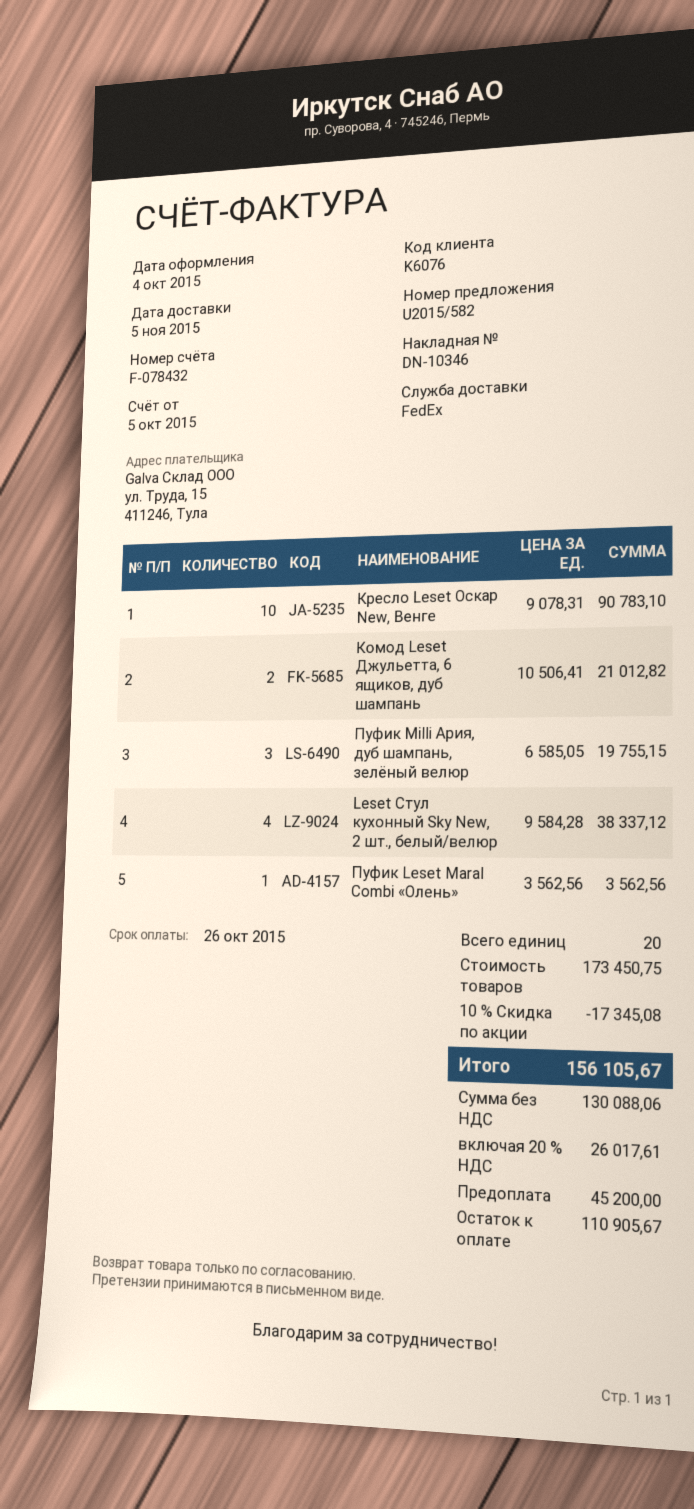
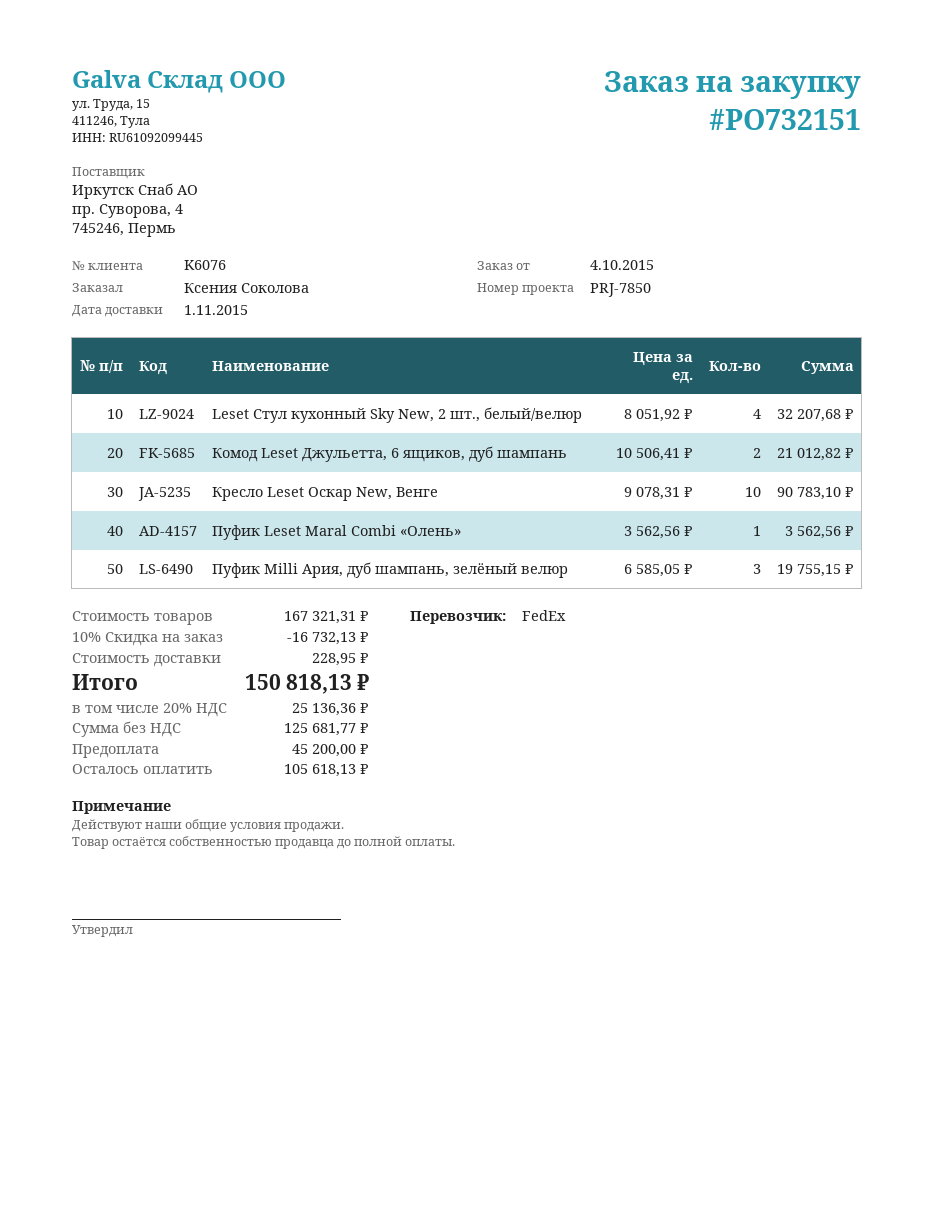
delivery date: 2015-11-05 -> 2015-11-01
Leset Стул кухонный Sky New, 2 шт., белый/велюр: 4 x 9584.28 = 38337.12 -> 4 x 8051.92 = 32207.68
subtotal: 173450.75 -> 167321.31
discount: 10% = 17345.08 -> 10% = 16732.13
shipping: none -> 228.95
net: 130088.06 -> 125681.77
tax: 20% = 26017.61 -> 20% = 25136.36
total: 156105.67 -> 150818.13
balance: 110905.67 -> 105618.13

